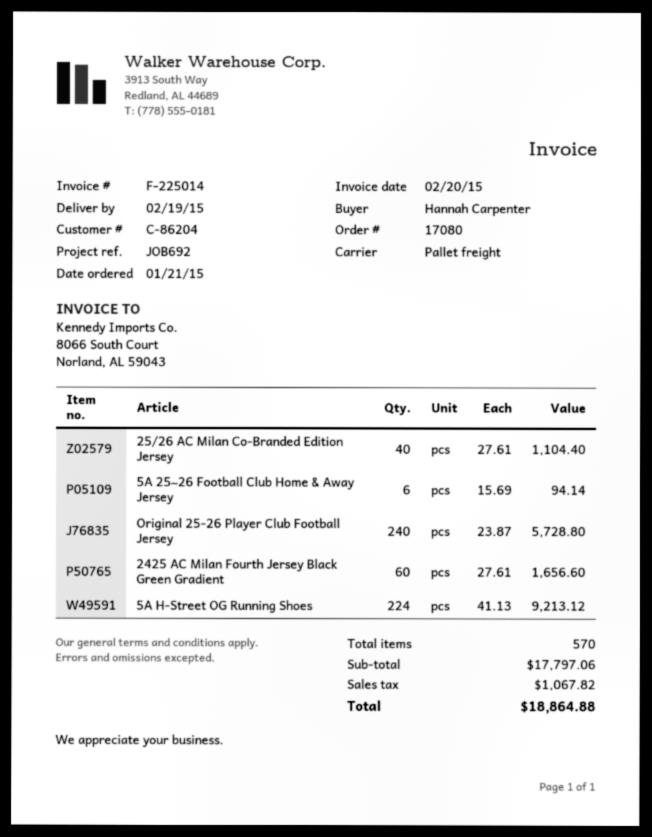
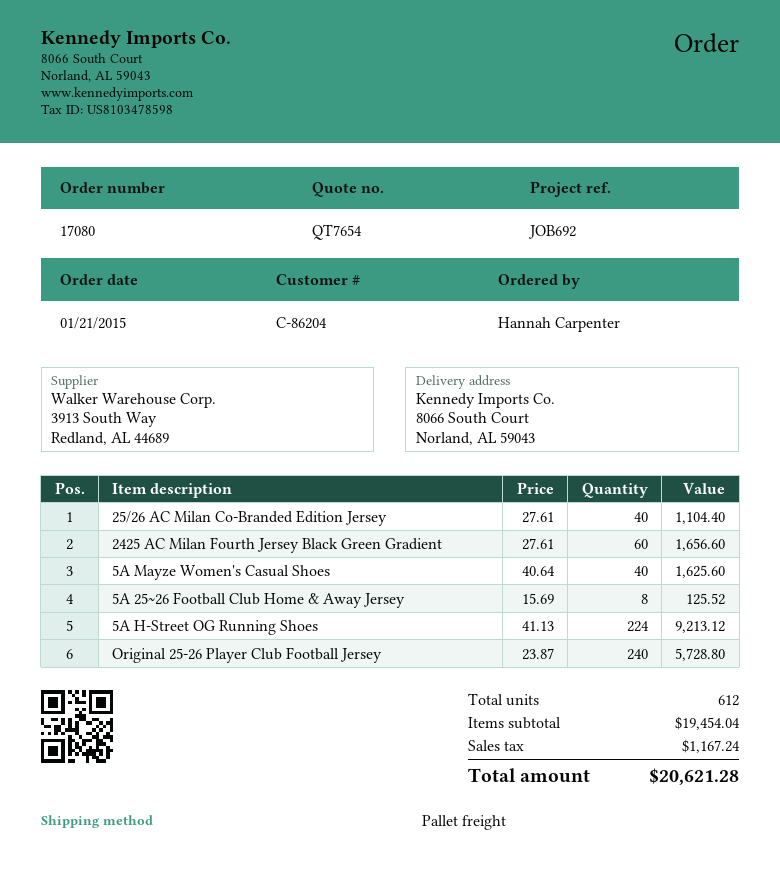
5A 25~26 Football Club Home & Away Jersey: 6 x 15.69 = 94.14 -> 8 x 15.69 = 125.52
5A Mayze Women's Casual Shoes: none -> 40 x 40.64 = 1625.60
total quantity: 570 -> 612
subtotal: 17797.06 -> 19454.04
tax: 1067.82 -> 1167.24
total: 18864.88 -> 20621.28

